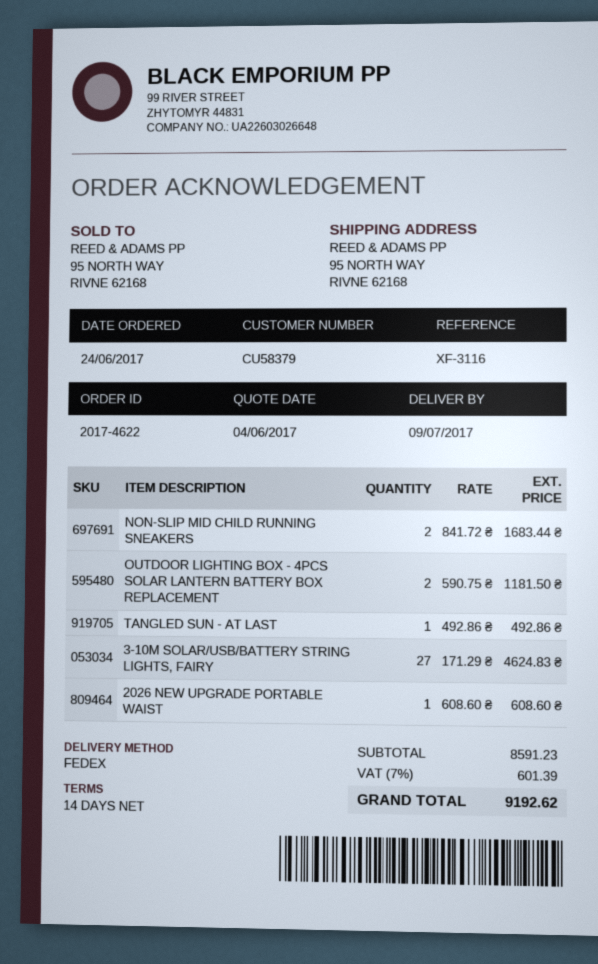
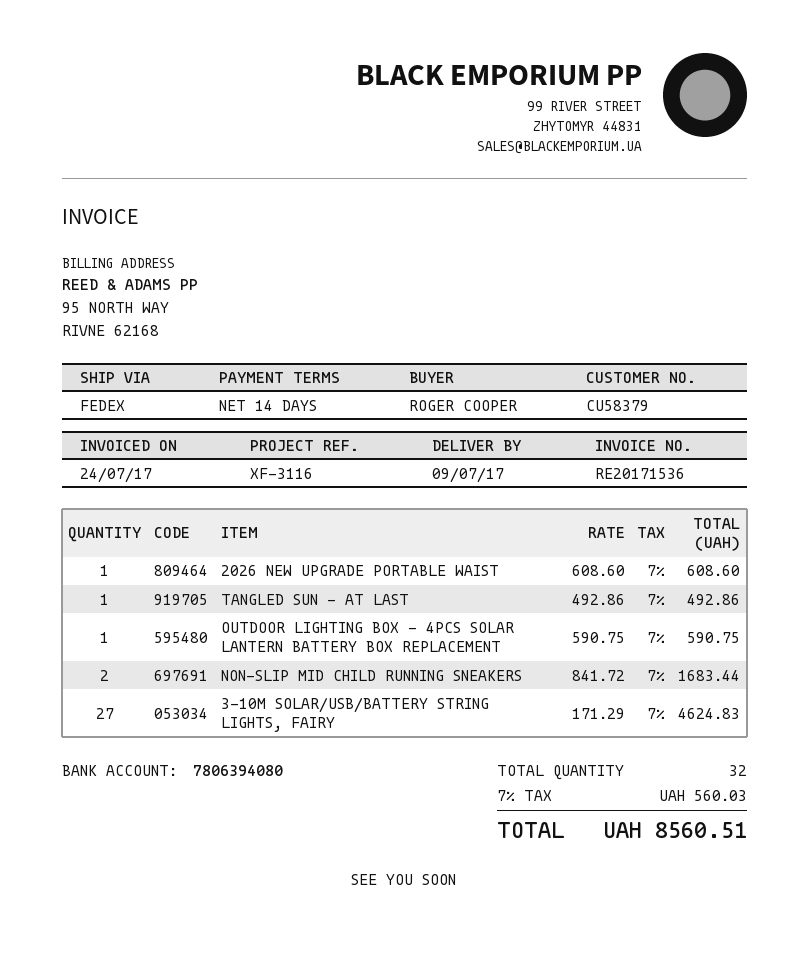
OUTDOOR LIGHTING BOX - 4PCS SOLAR LANTERN BATTERY BOX REPLACEMENT: 2 x 590.75 = 1181.50 -> 1 x 590.75 = 590.75
tax: 7% = 601.39 -> 7% = 560.03
total: 9192.62 -> 8560.51

